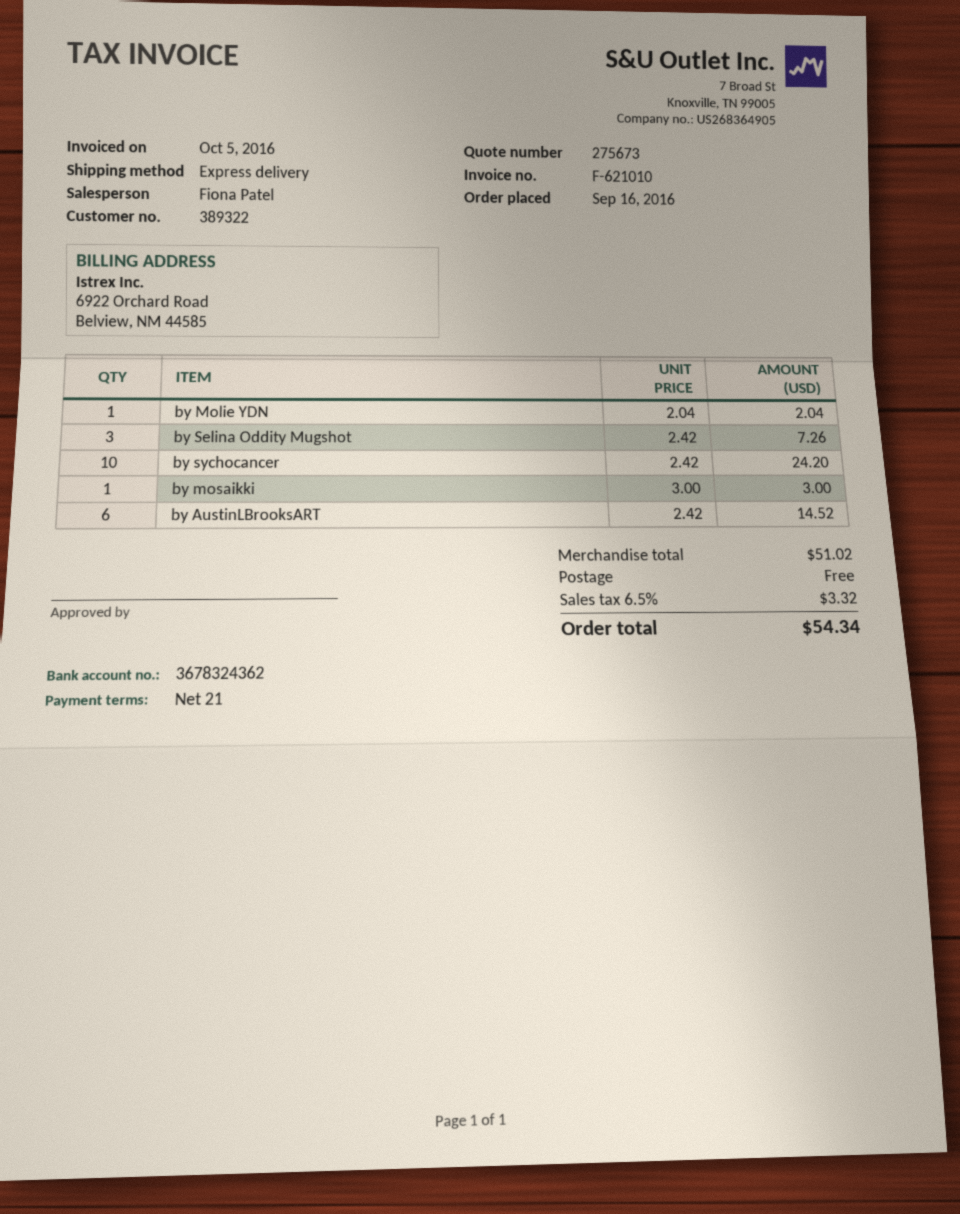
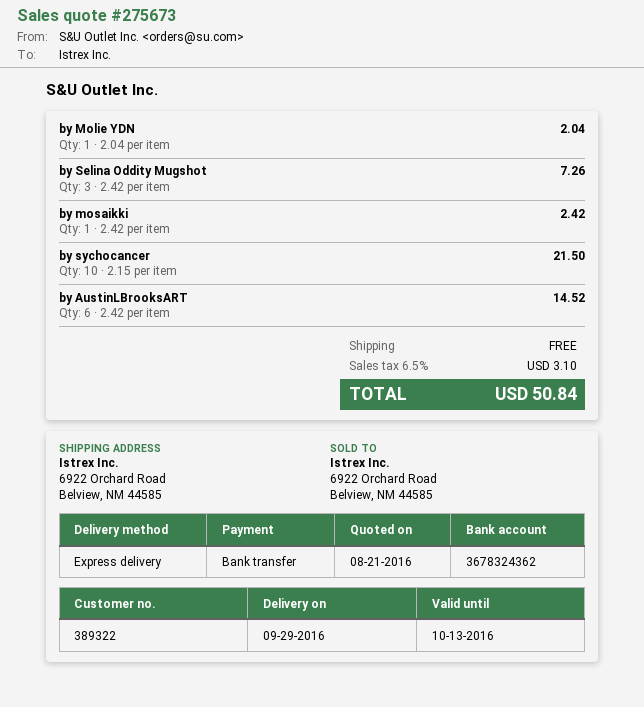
by sychocancer: 10 x 2.42 = 24.20 -> 10 x 2.15 = 21.50
by mosaikki: 1 x 3.00 = 3.00 -> 1 x 2.42 = 2.42
tax: 6.5% = 3.32 -> 6.5% = 3.10
total: 54.34 -> 50.84

